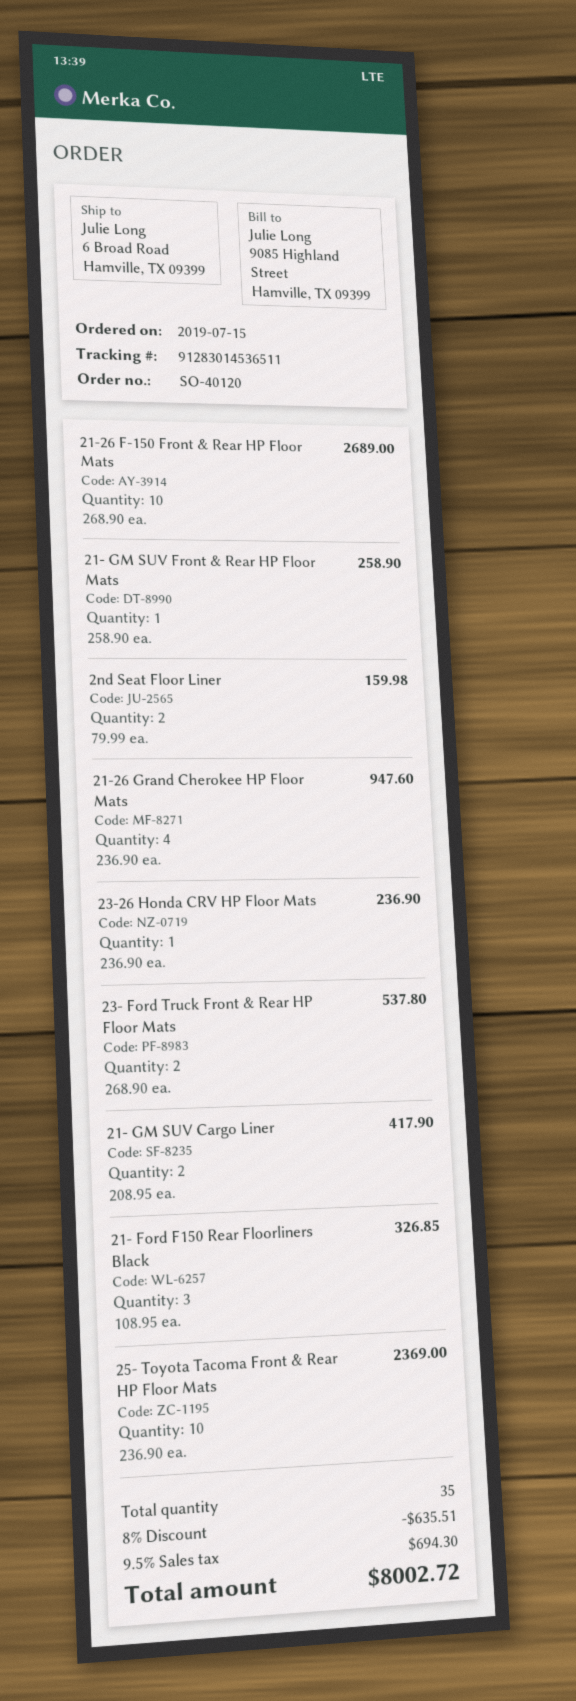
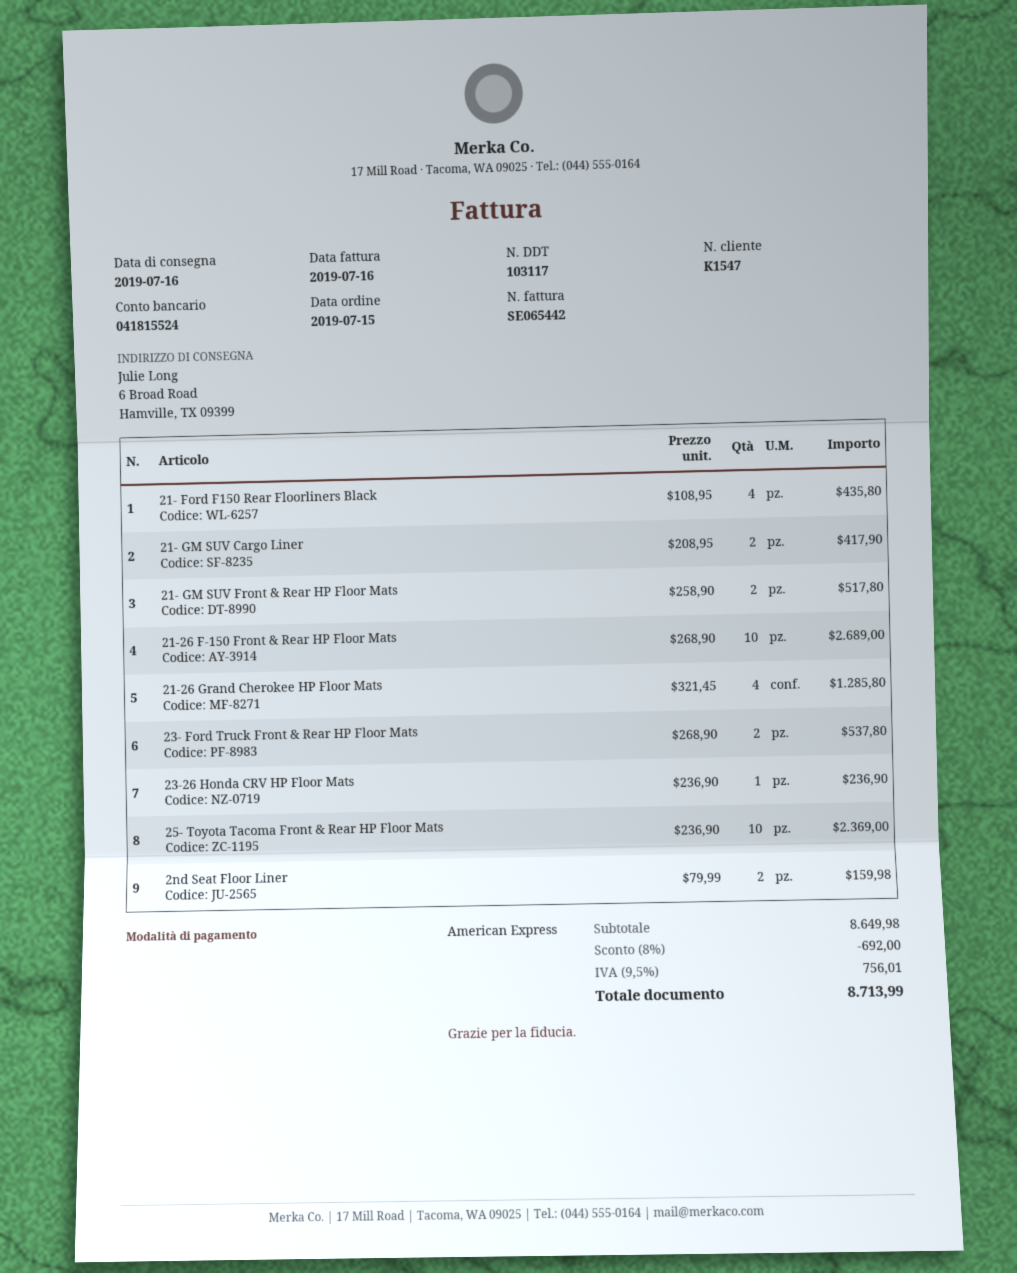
21- GM SUV Front & Rear HP Floor Mats: 1 x 258.90 = 258.90 -> 2 x 258.90 = 517.80
21-26 Grand Cherokee HP Floor Mats: 4 x 236.90 = 947.60 -> 4 x 321.45 = 1285.80
21- Ford F150 Rear Floorliners Black: 3 x 108.95 = 326.85 -> 4 x 108.95 = 435.80
discount: 8% = 635.51 -> 8% = 692.00
tax: 9.5% = 694.30 -> 9.5% = 756.01
total: 8002.72 -> 8713.99

